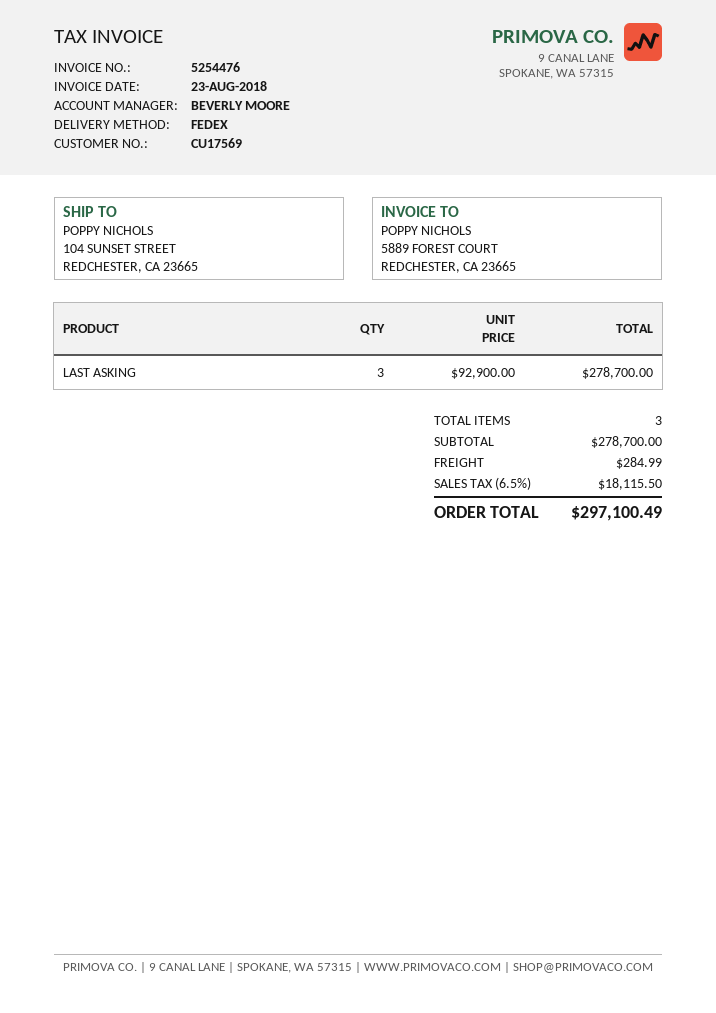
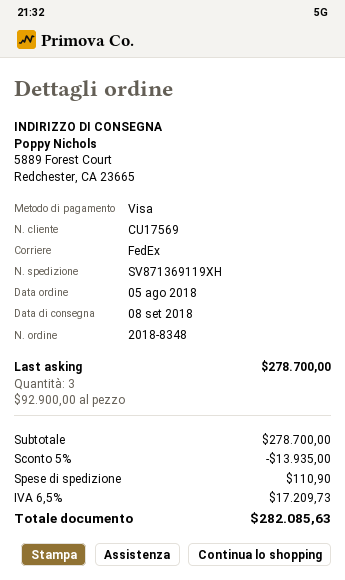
ship to: 104 SUNSET STREET, REDCHESTER, CA 23665 -> 5889 Forest Court, Redchester, CA 23665
discount: none -> 5% = 13935.00
shipping: 284.99 -> 110.90
tax: 6.5% = 18115.50 -> 6.5% = 17209.73
total: 297100.49 -> 282085.63

